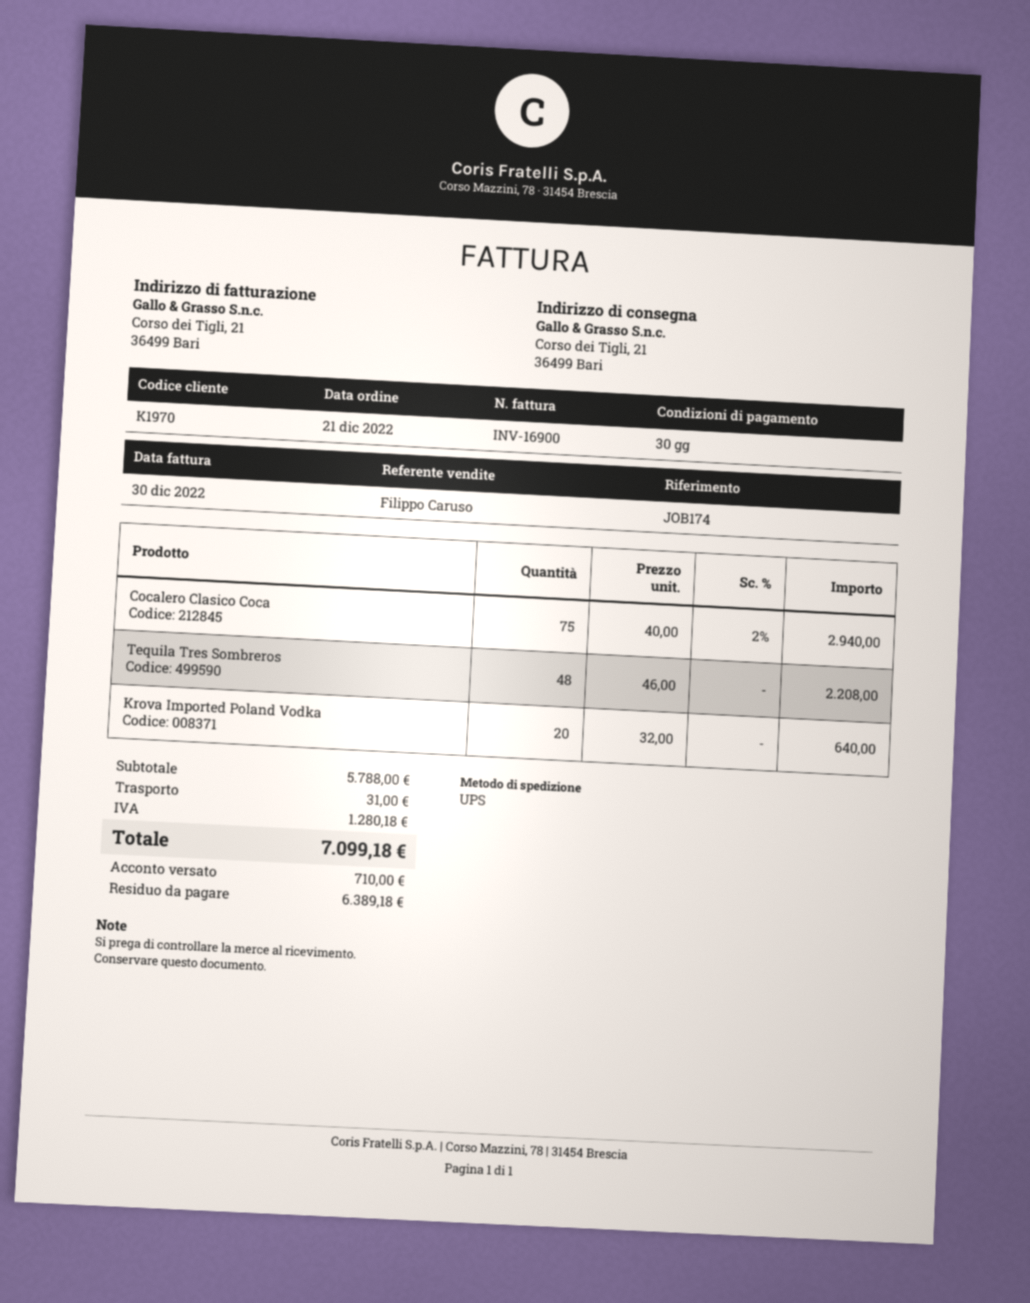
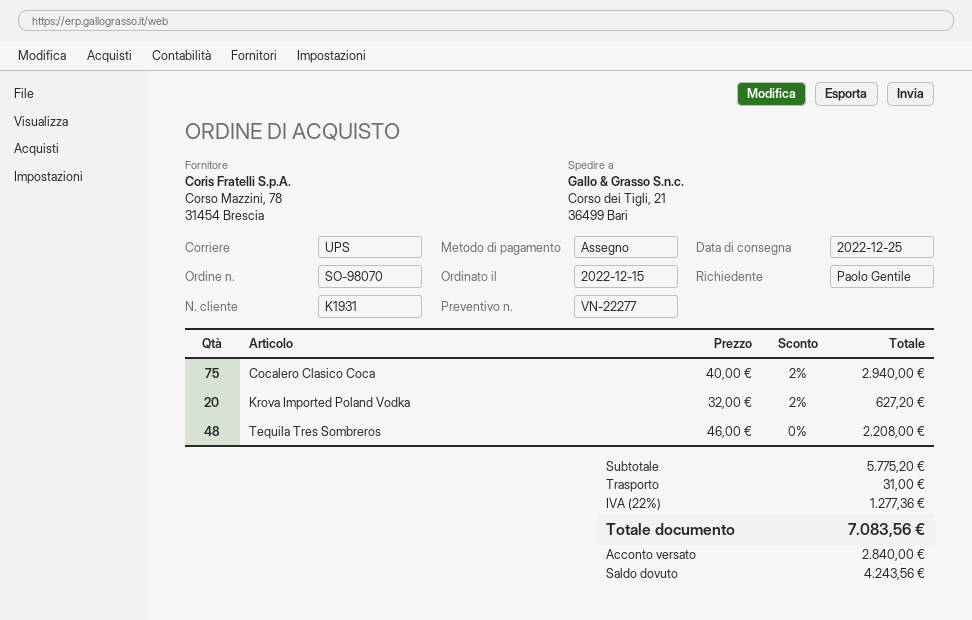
order date: 2022-12-21 -> 2022-12-15
customer number: K1970 -> K1931
Krova Imported Poland Vodka: 20 x 32.00 = 640.00 -> 20 x 32.00 - 2% = 627.20
subtotal: 5788.00 -> 5775.20
tax: 1280.18 -> 1277.36
total: 7099.18 -> 7083.56
deposit: 710.00 -> 2840.00
balance: 6389.18 -> 4243.56

